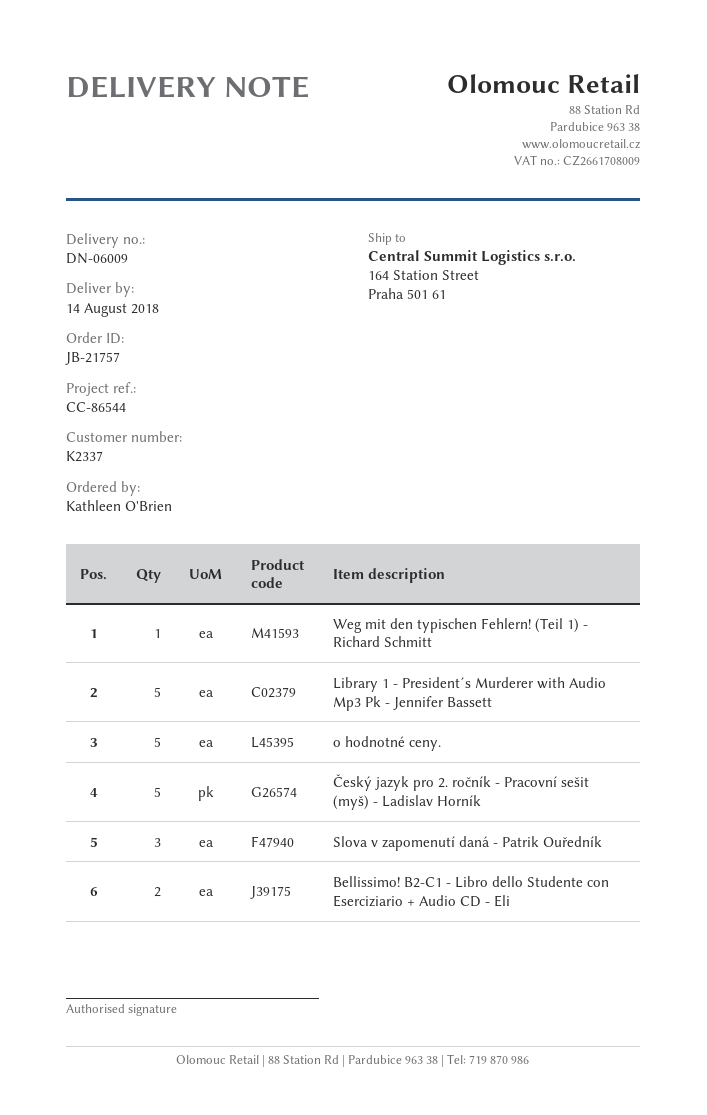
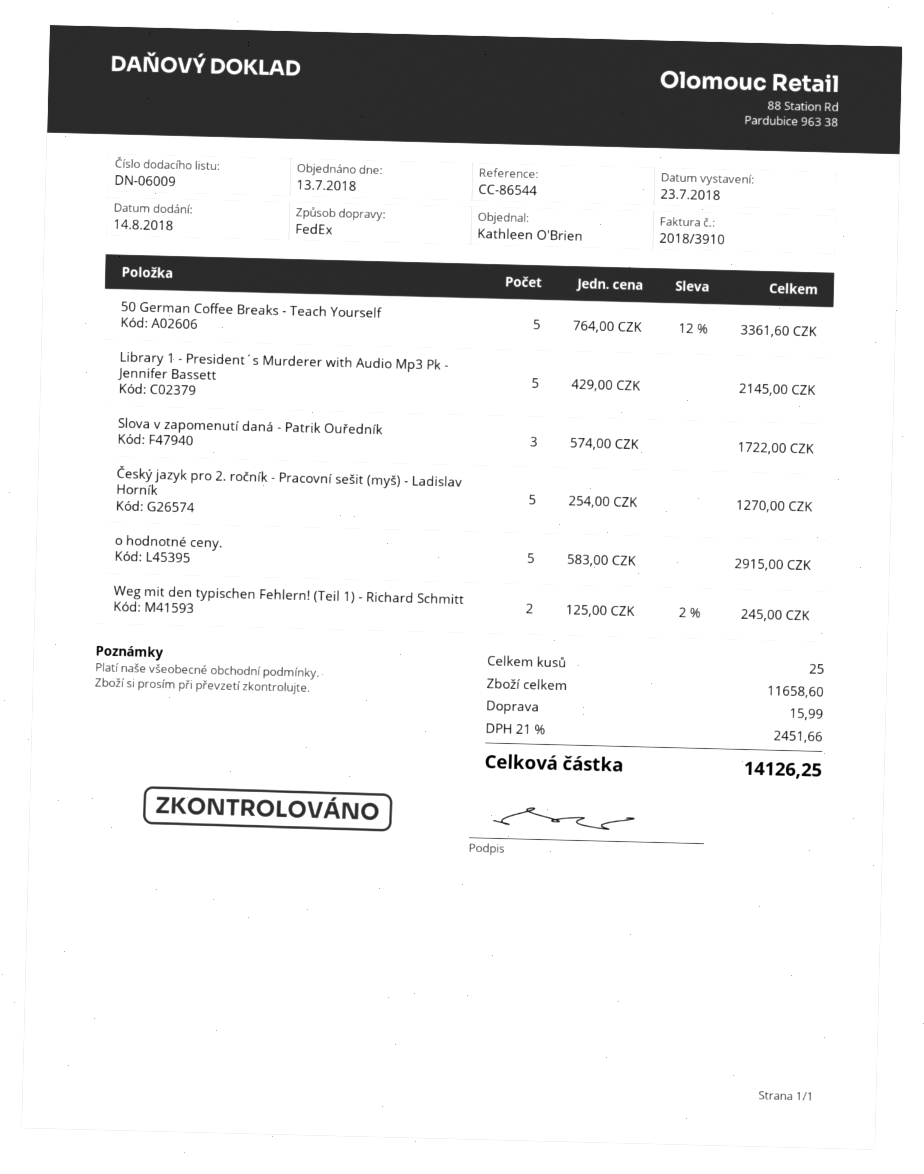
Weg mit den typischen Fehlern! (Teil 1) - Richard Schmitt: 1 -> 2
Bellissimo! B2-C1 - Libro dello Studente con Eserciziario + Audio CD - Eli: 2 -> none
50 German Coffee Breaks - Teach Yourself: none -> 5

